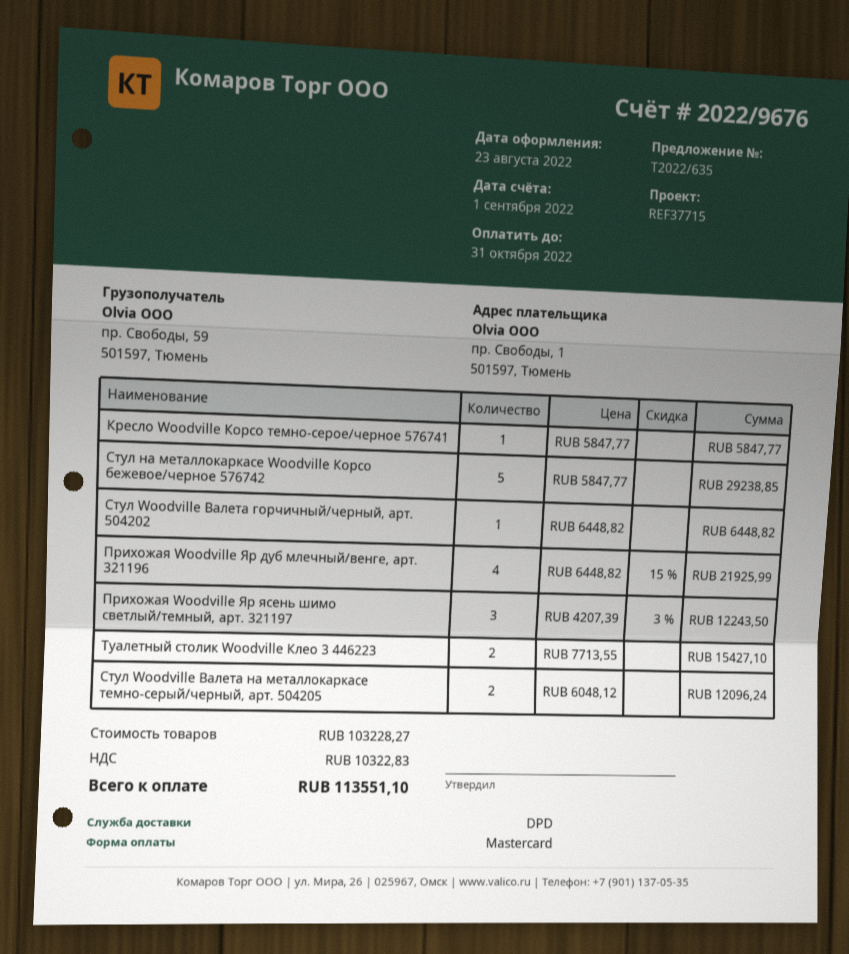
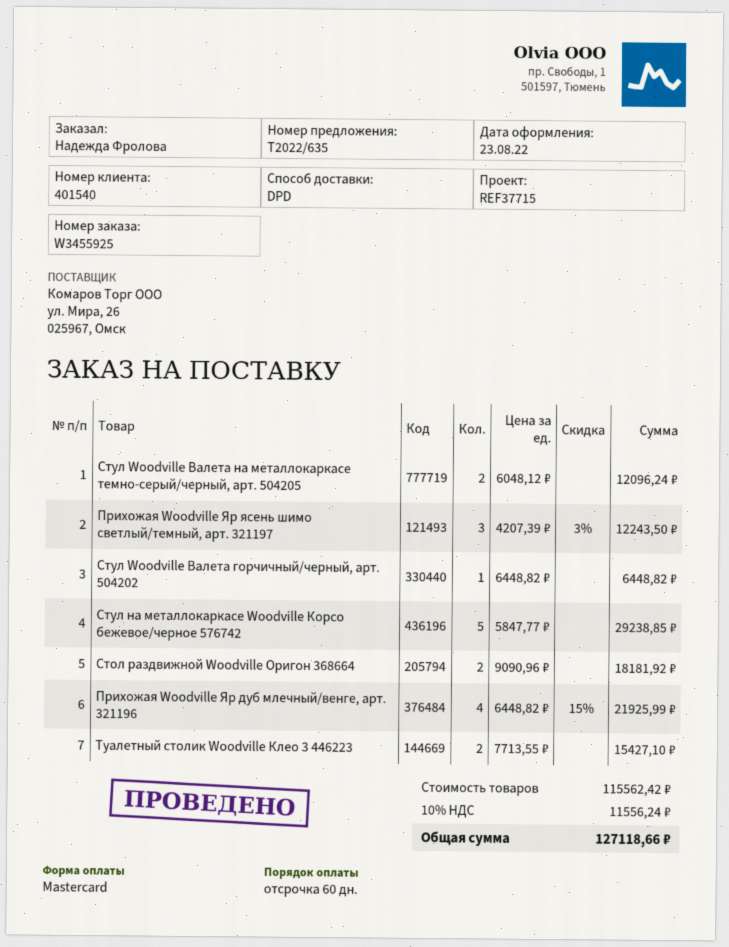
Кресло Woodville Корсо темно-серое/черное 576741: 1 x 5847.77 = 5847.77 -> none
Стол раздвижной Woodville Оригон 368664: none -> 2 x 9090.96 = 18181.92
subtotal: 103228.27 -> 115562.42
tax: 10322.83 -> 11556.24
total: 113551.10 -> 127118.66

